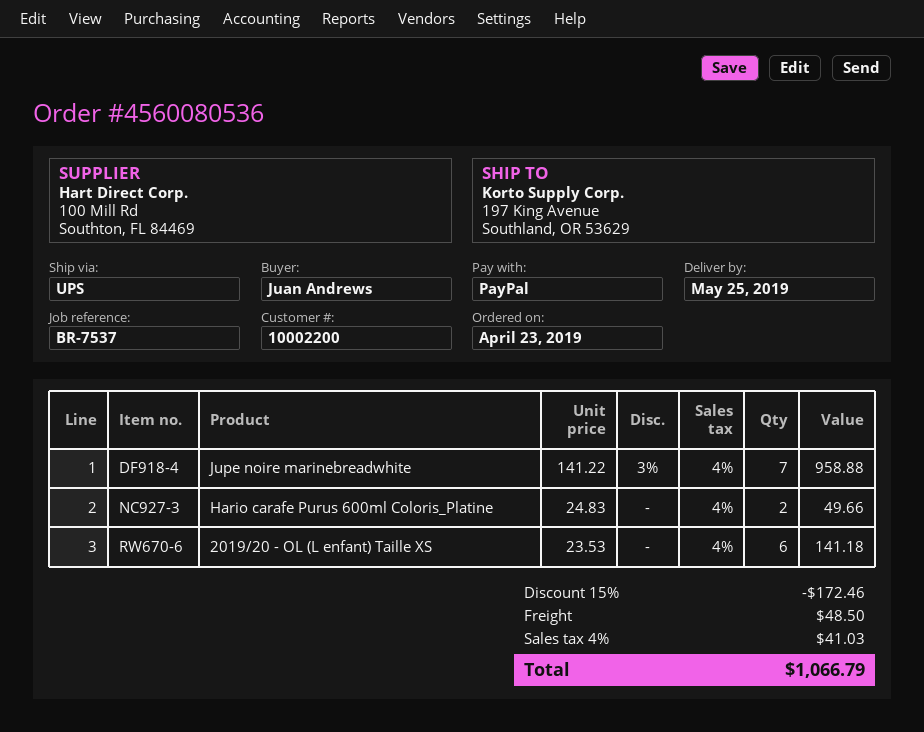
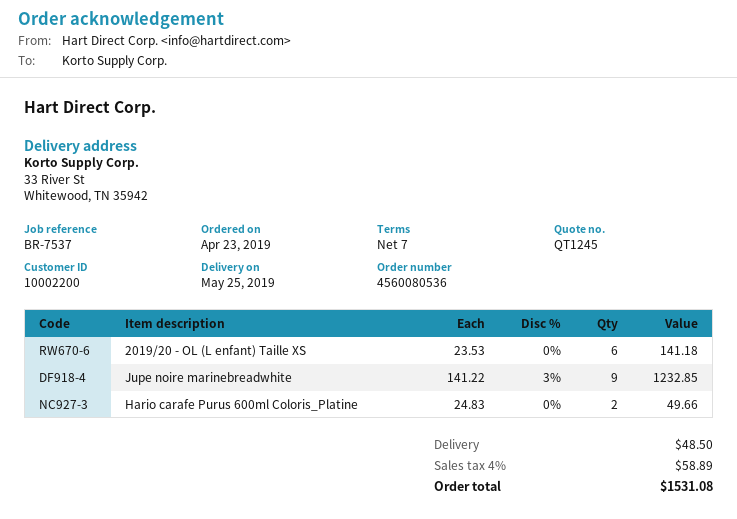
ship to: 197 King Avenue, Southland, OR 53629 -> 33 River St, Whitewood, TN 35942
Jupe noire marinebreadwhite: 7 x 141.22 - 3% = 958.88 -> 9 x 141.22 - 3% = 1232.85
discount: 15% = 172.46 -> none
tax: 4% = 41.03 -> 4% = 58.89
total: 1066.79 -> 1531.08

